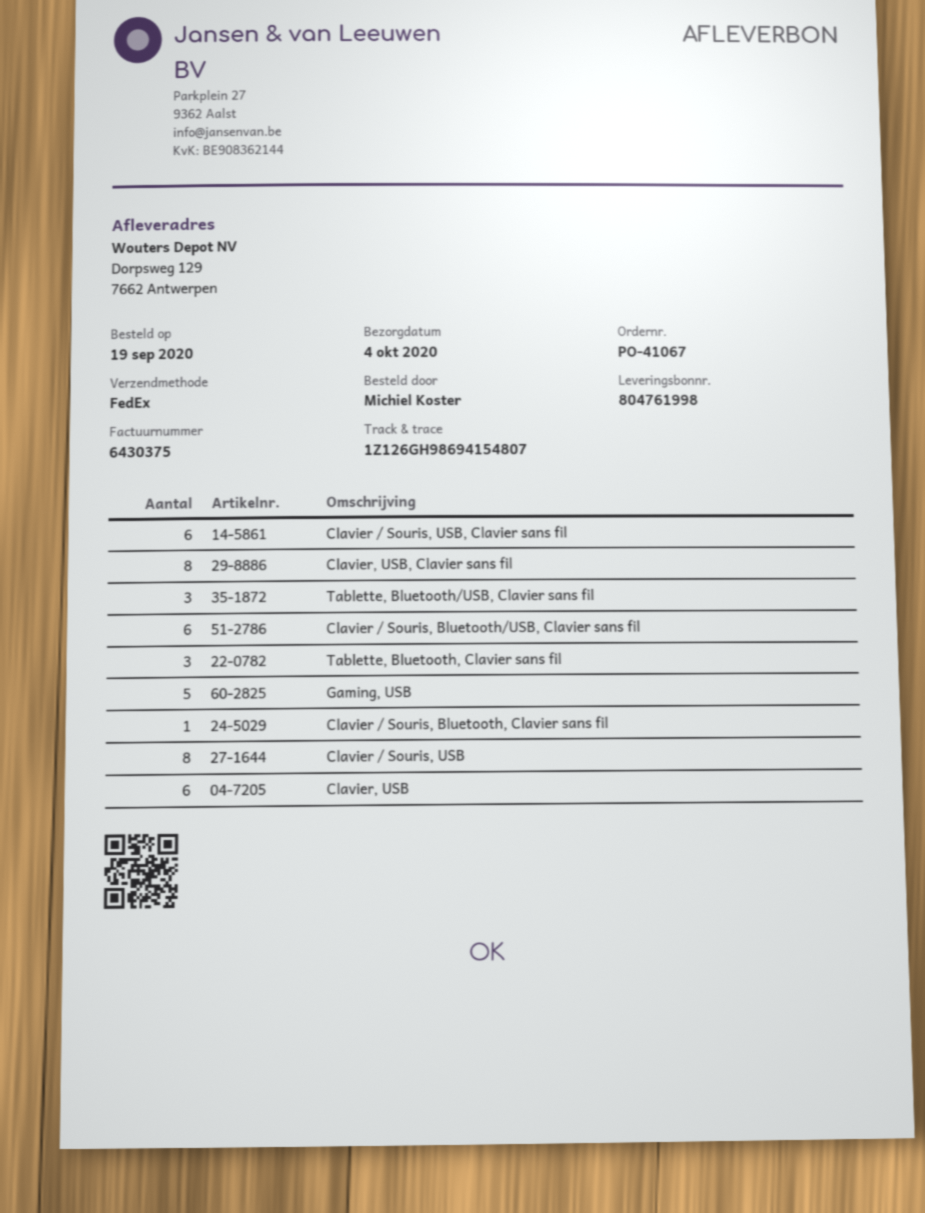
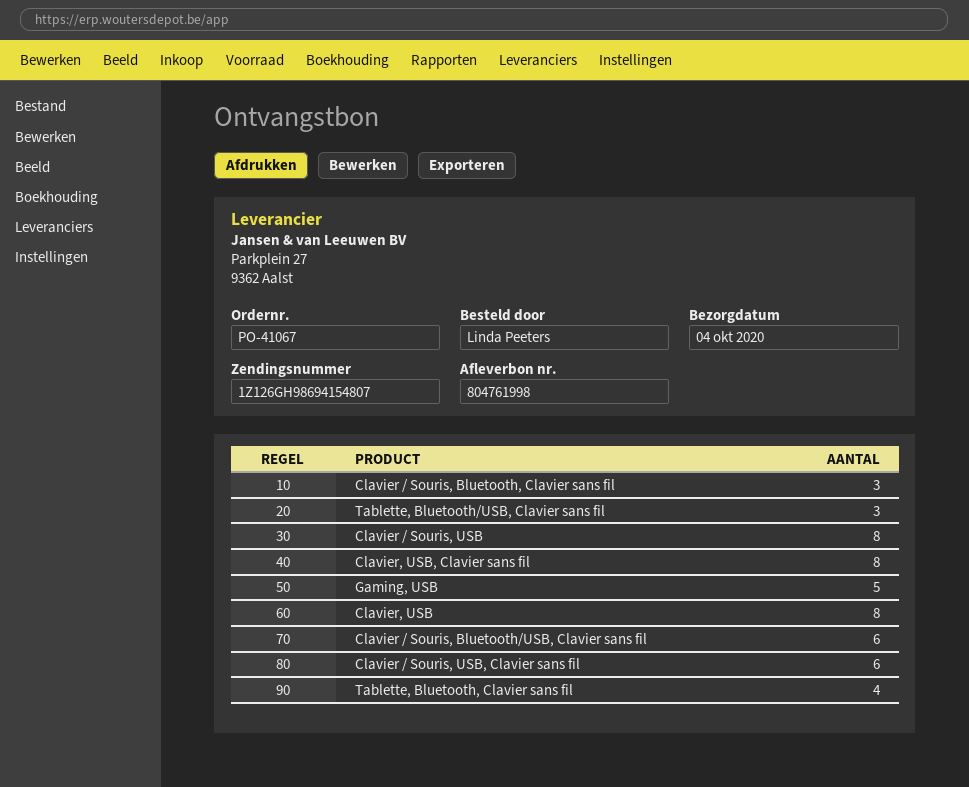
ordered by: Michiel Koster -> Linda Peeters
Tablette, Bluetooth, Clavier sans fil: 3 -> 4
Clavier / Souris, Bluetooth, Clavier sans fil: 1 -> 3
Clavier, USB: 6 -> 8

